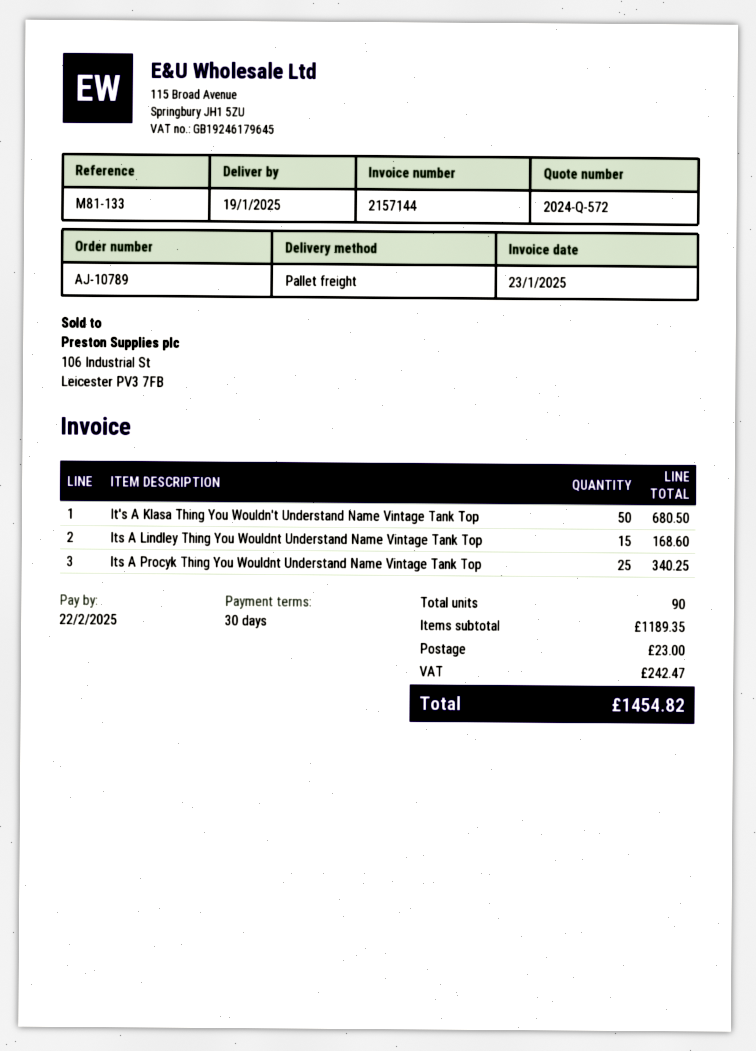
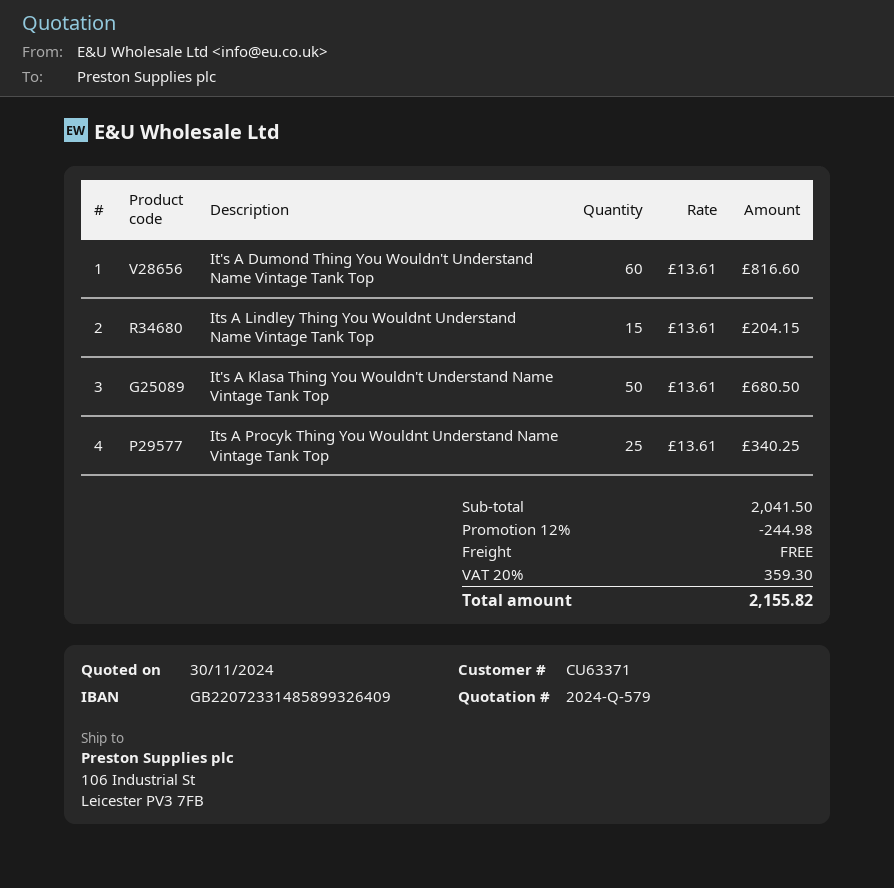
quote number: 2024-Q-572 -> 2024-Q-579
Its A Lindley Thing You Wouldnt Understand Name Vintage Tank Top: 15 for 168.60 -> 15 for 204.15
It's A Dumond Thing You Wouldn't Understand Name Vintage Tank Top: none -> 60 for 816.60
subtotal: 1189.35 -> 2041.50
discount: none -> 12% = 244.98
shipping: 23.00 -> 0.00
tax: 242.47 -> 359.30
total: 1454.82 -> 2155.82

